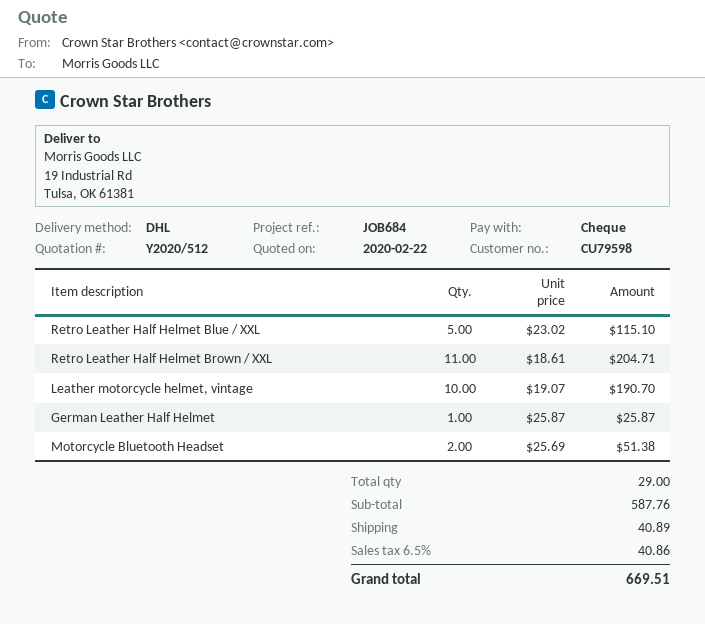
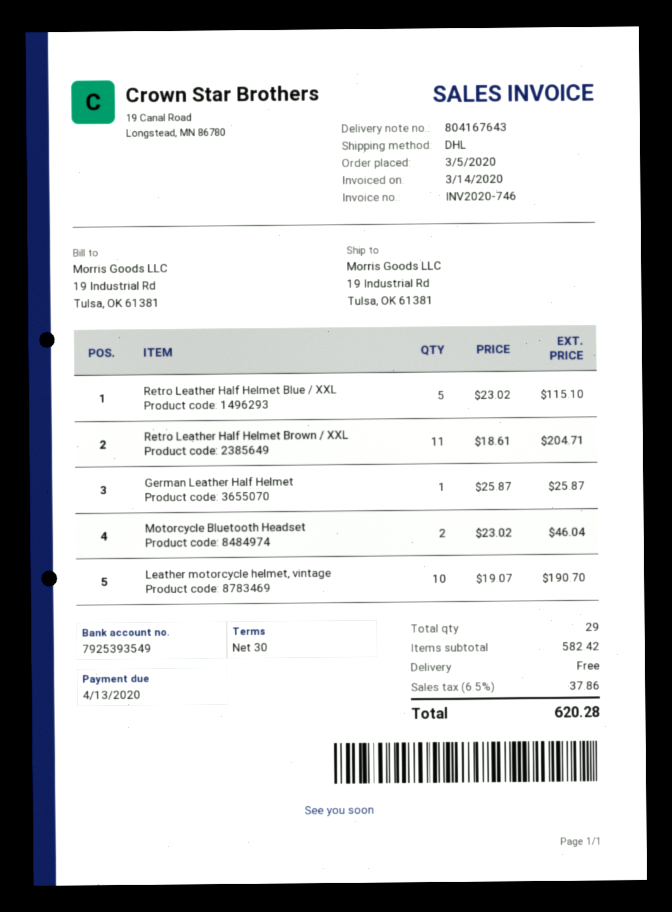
Motorcycle Bluetooth Headset: 2 x 25.69 = 51.38 -> 2 x 23.02 = 46.04
subtotal: 587.76 -> 582.42
shipping: 40.89 -> 0.00
tax: 6.5% = 40.86 -> 6.5% = 37.86
total: 669.51 -> 620.28

